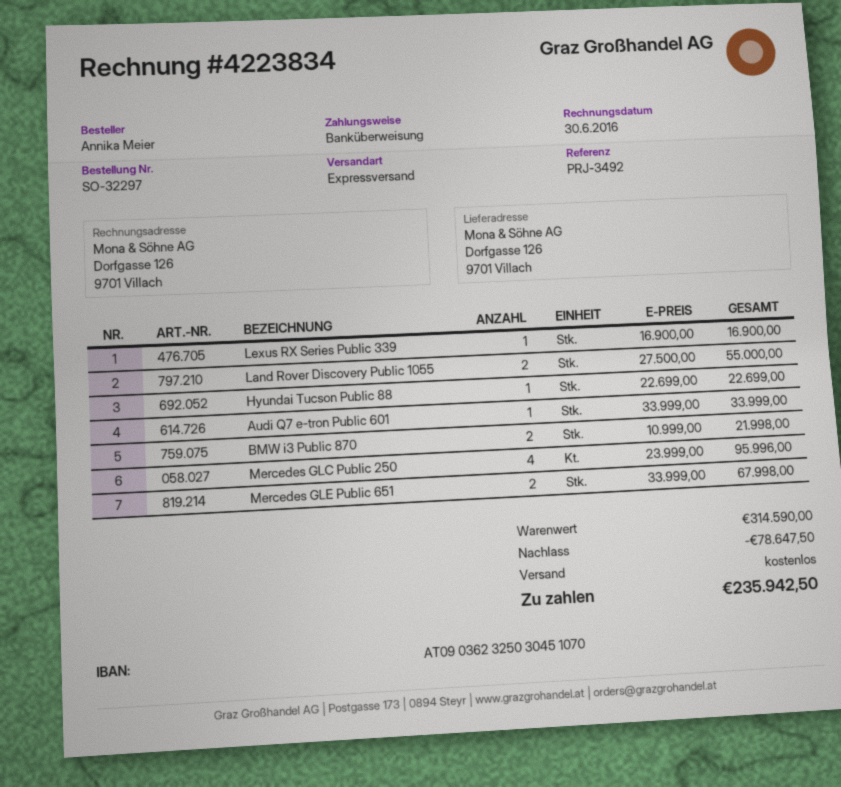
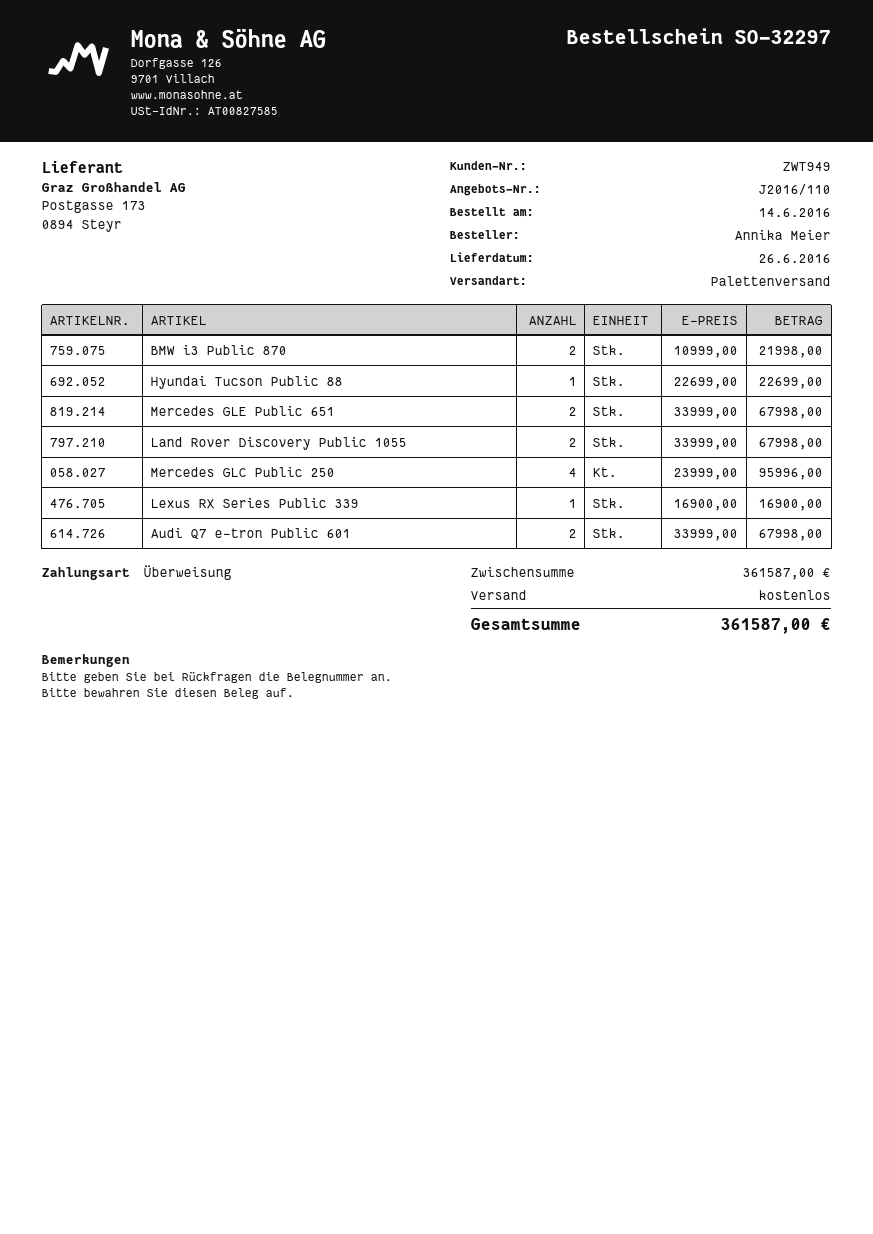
shipping method: express -> pallet freight
Land Rover Discovery Public 1055: 2 x 27500.00 = 55000.00 -> 2 x 33999.00 = 67998.00
Audi Q7 e-tron Public 601: 1 x 33999.00 = 33999.00 -> 2 x 33999.00 = 67998.00
subtotal: 314590.00 -> 361587.00
discount: 78647.50 -> none
total: 235942.50 -> 361587.00

